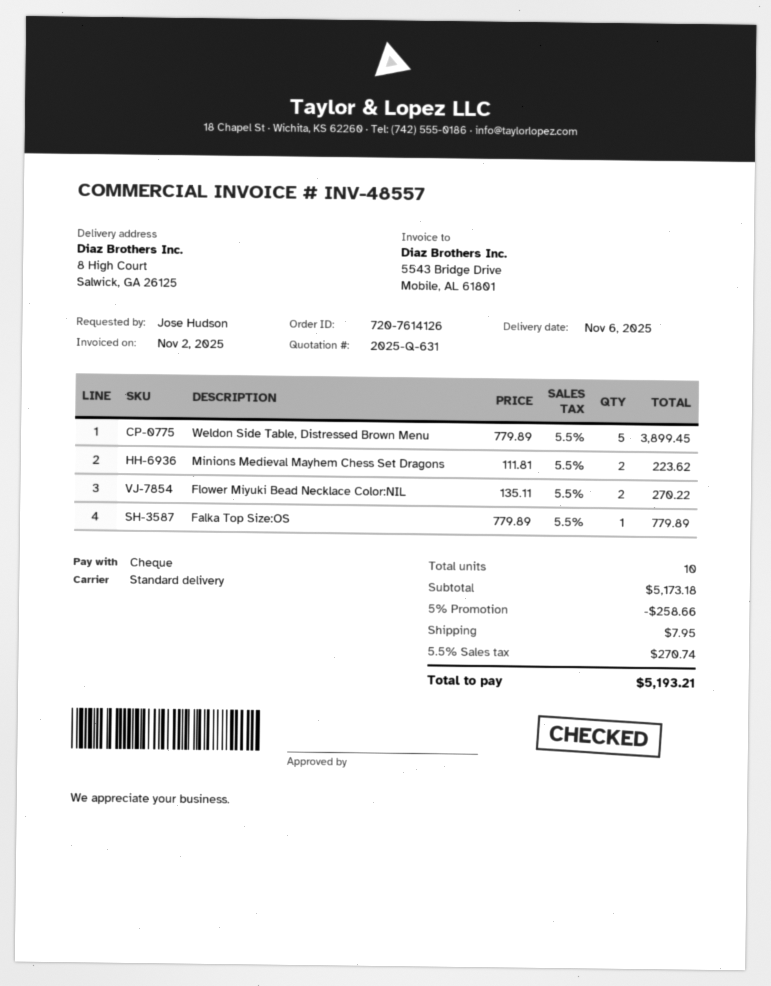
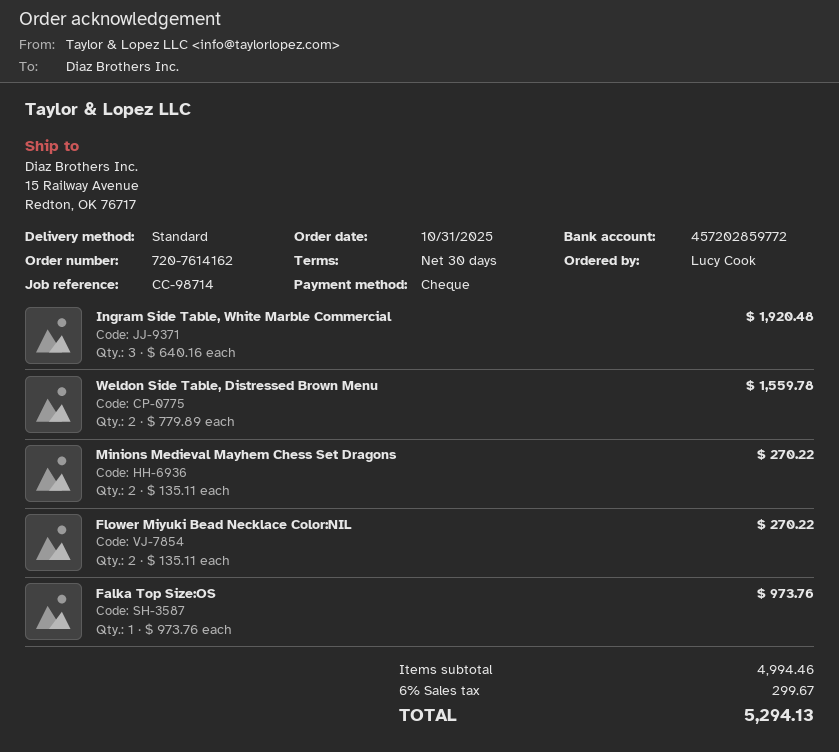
order number: 720-7614126 -> 720-7614162
ordered by: Jose Hudson -> Lucy Cook
ship to: 8 High Court, Salwick, GA 26125 -> 15 Railway Avenue, Redton, OK 76717
Weldon Side Table, Distressed Brown Menu: 5 x 779.89 = 3899.45 -> 2 x 779.89 = 1559.78
Minions Medieval Mayhem Chess Set Dragons: 2 x 111.81 = 223.62 -> 2 x 135.11 = 270.22
Falka Top Size:OS: 1 x 779.89 = 779.89 -> 1 x 973.76 = 973.76
Ingram Side Table, White Marble Commercial: none -> 3 x 640.16 = 1920.48
subtotal: 5173.18 -> 4994.46
discount: 5% = 258.66 -> none
shipping: 7.95 -> none
tax: 5.5% = 270.74 -> 6% = 299.67
total: 5193.21 -> 5294.13

